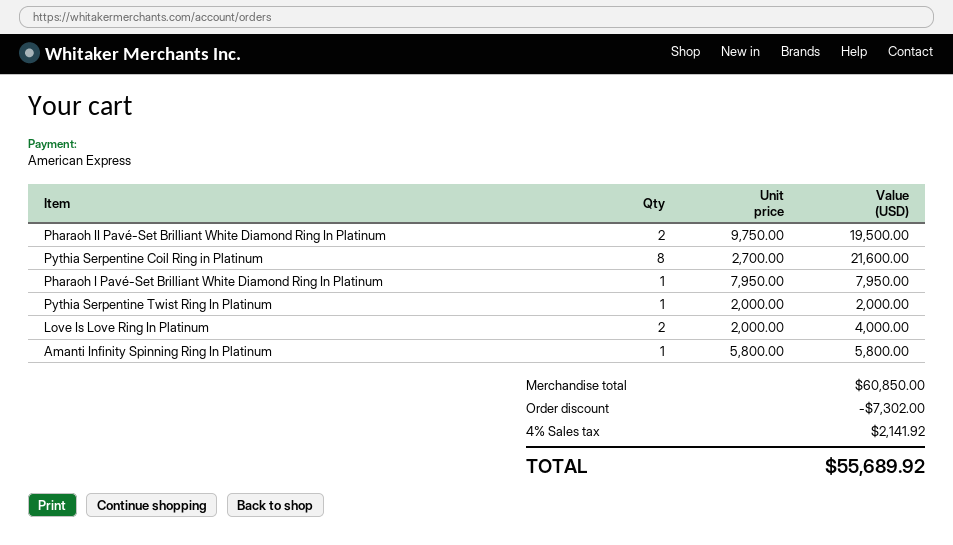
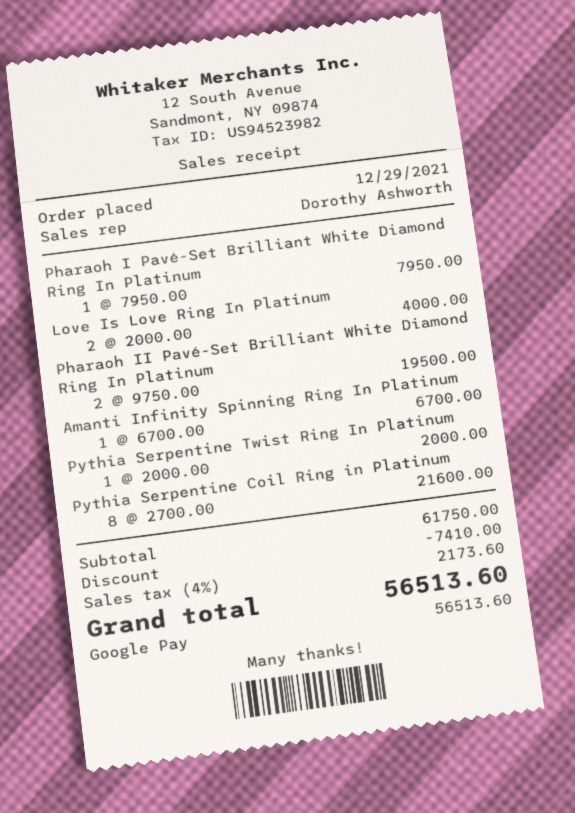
payment method: American Express -> Google Pay
Amanti Infinity Spinning Ring In Platinum: 1 x 5800.00 = 5800.00 -> 1 x 6700.00 = 6700.00
subtotal: 60850.00 -> 61750.00
discount: 7302.00 -> 7410.00
tax: 4% = 2141.92 -> 4% = 2173.60
total: 55689.92 -> 56513.60

